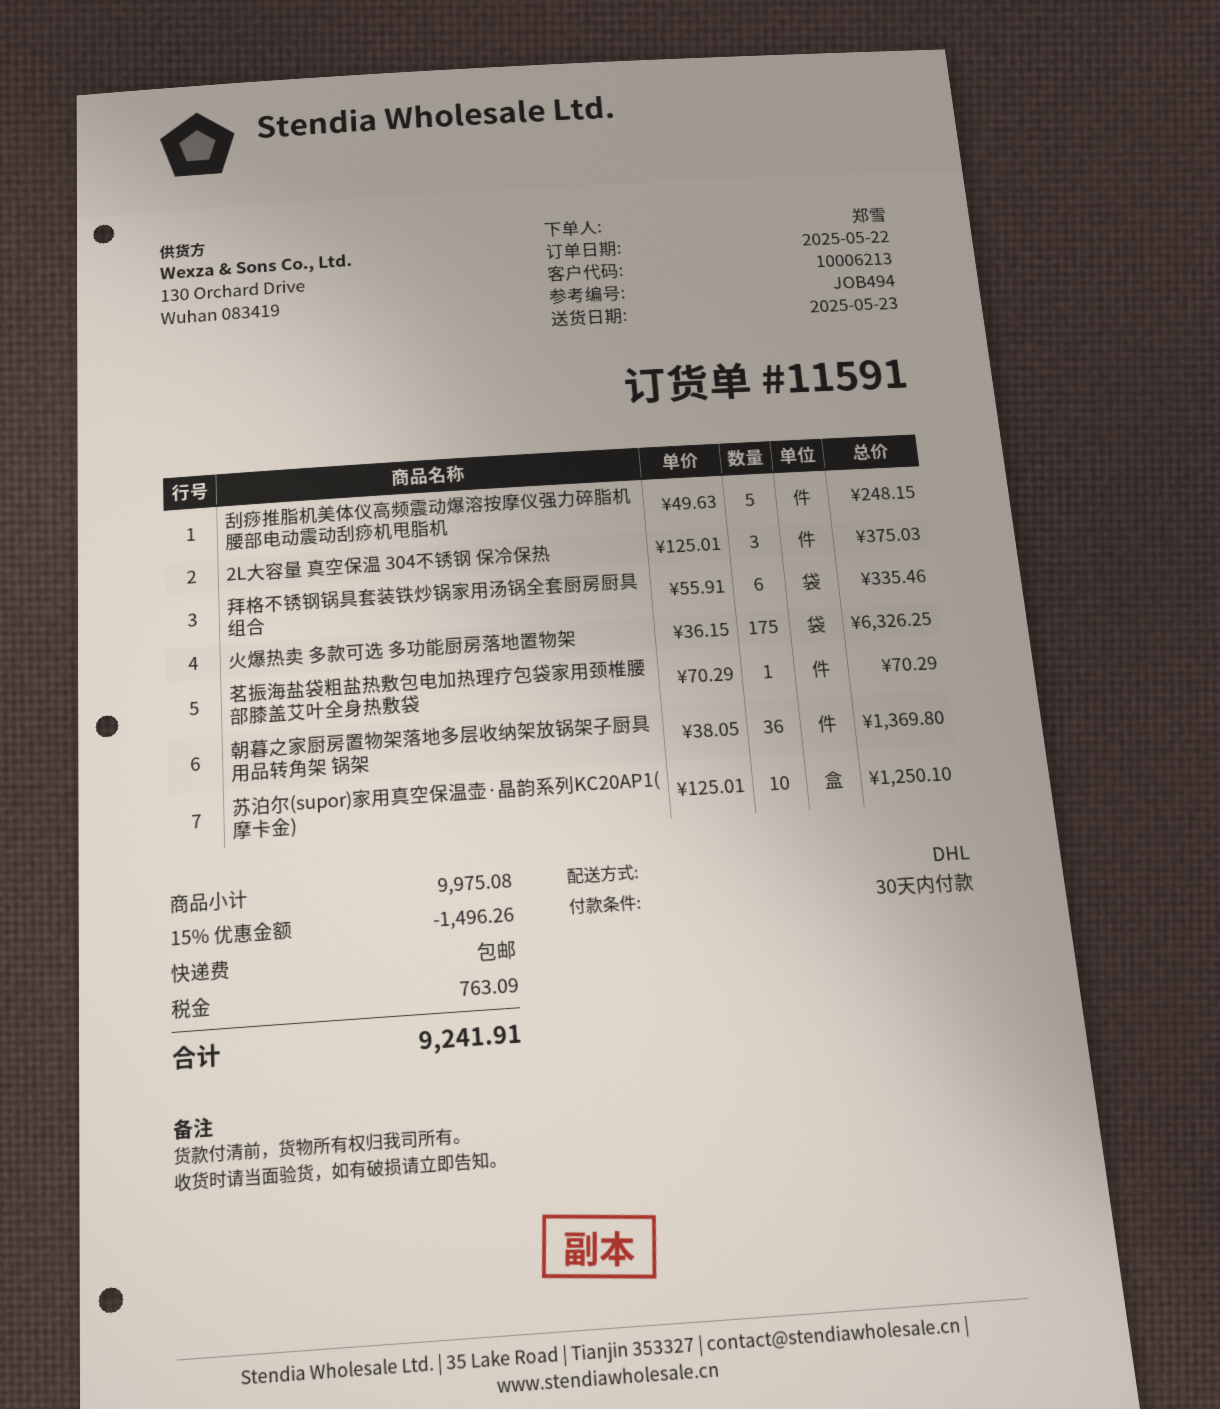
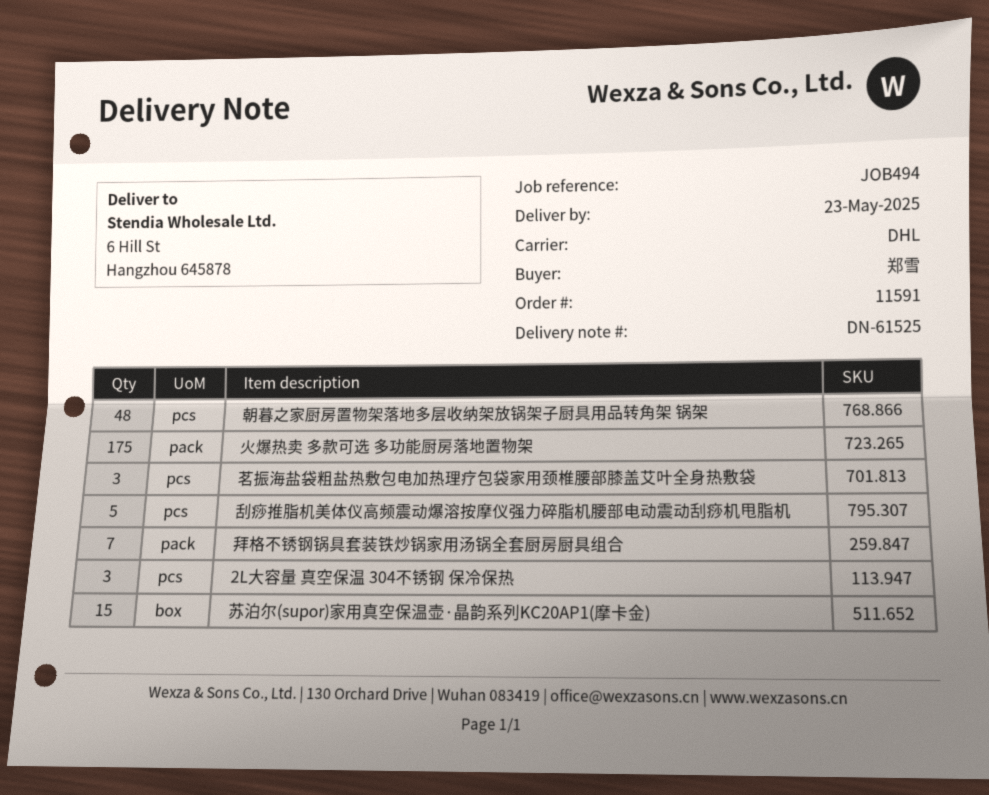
拜格不锈钢锅具套装铁炒锅家用汤锅全套厨房厨具组合: 6 -> 7
茗振海盐袋粗盐热敷包电加热理疗包袋家用颈椎腰部膝盖艾叶全身热敷袋: 1 -> 3
朝暮之家厨房置物架落地多层收纳架放锅架子厨具用品转角架 锅架: 36 -> 48
苏泊尔(supor)家用真空保温壶·晶韵系列KC20AP1(摩卡金): 10 -> 15

